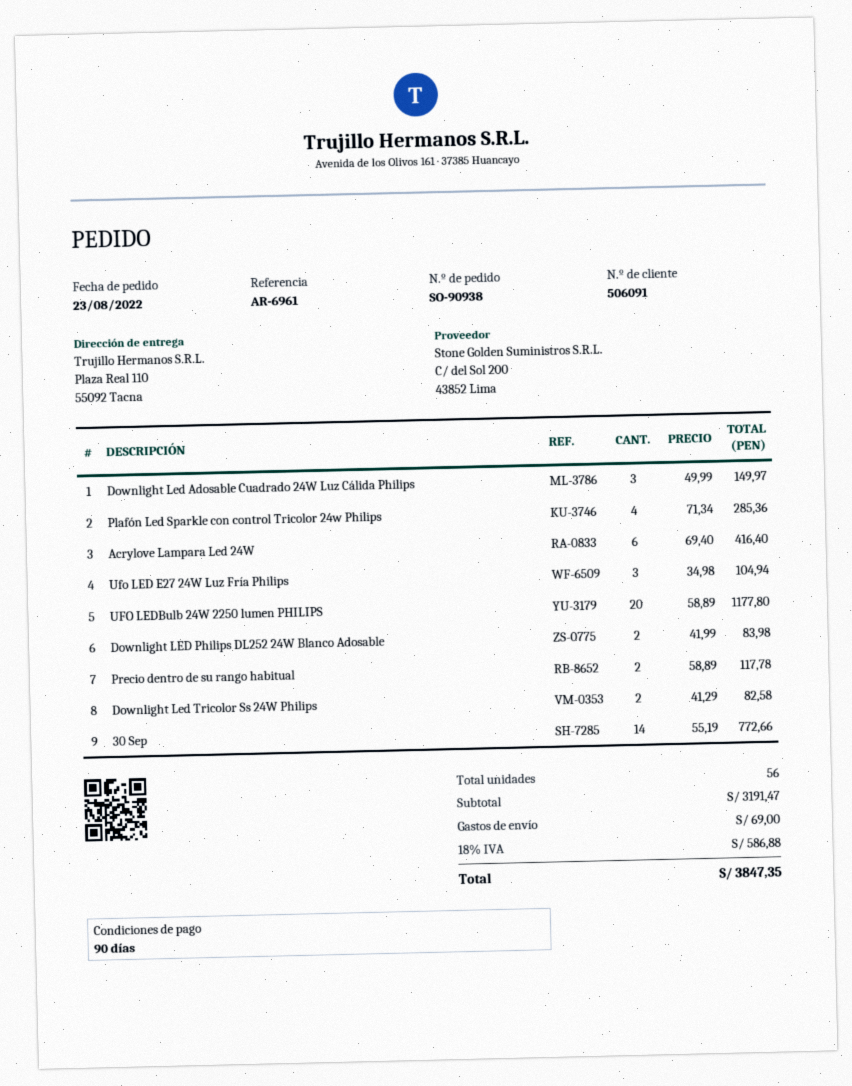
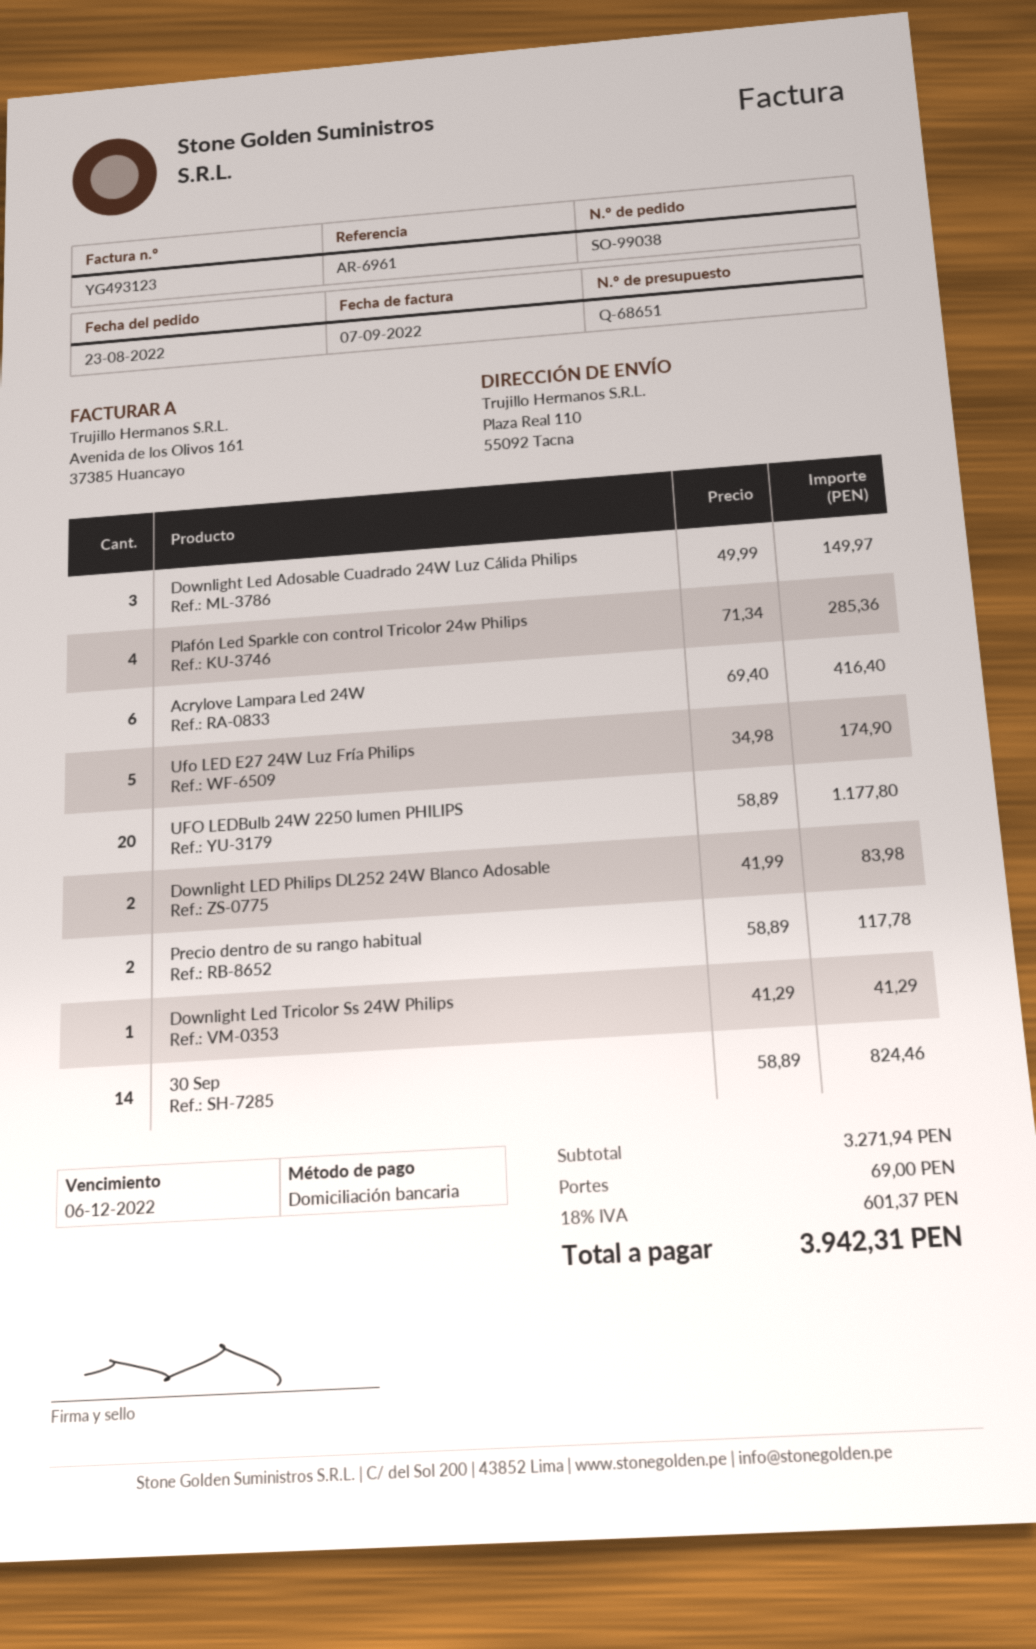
order number: SO-90938 -> SO-99038
Ufo LED E27 24W Luz Fría Philips: 3 x 34.98 = 104.94 -> 5 x 34.98 = 174.90
Downlight Led Tricolor Ss 24W Philips: 2 x 41.29 = 82.58 -> 1 x 41.29 = 41.29
30 Sep: 14 x 55.19 = 772.66 -> 14 x 58.89 = 824.46
subtotal: 3191.47 -> 3271.94
tax: 18% = 586.88 -> 18% = 601.37
total: 3847.35 -> 3942.31

